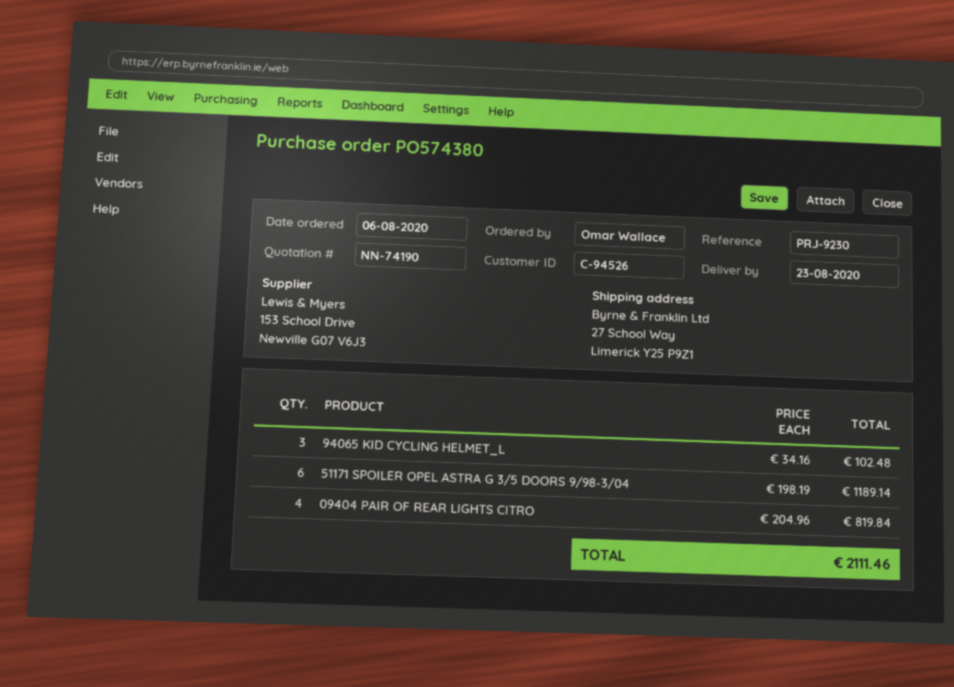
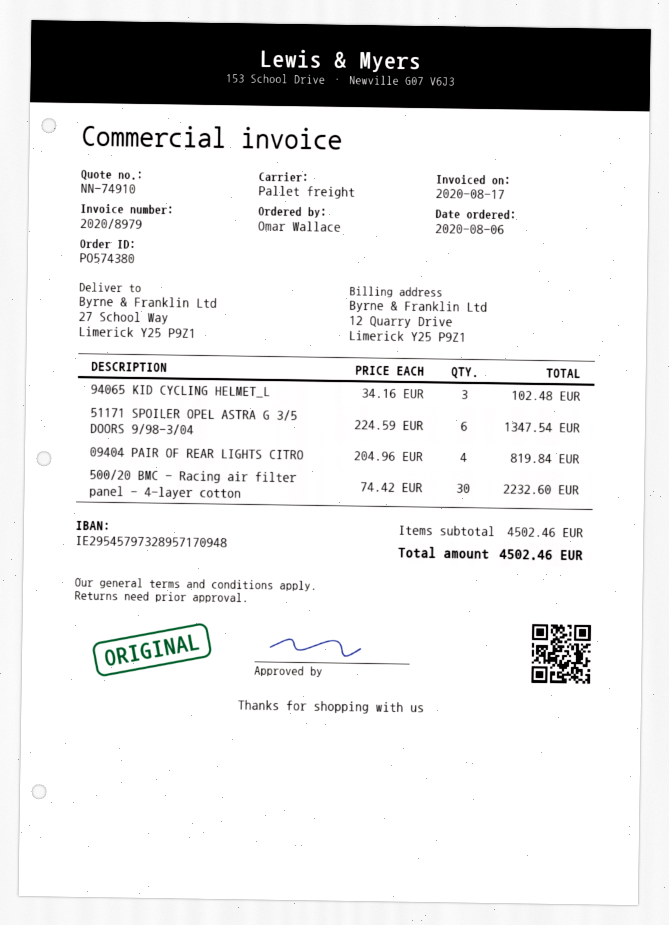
quote number: NN-74190 -> NN-74910
51171 SPOILER OPEL ASTRA G 3/5 DOORS 9/98-3/04: 6 x 198.19 = 1189.14 -> 6 x 224.59 = 1347.54
500/20 BMC - Racing air filter panel - 4-layer cotton: none -> 30 x 74.42 = 2232.60
total: 2111.46 -> 4502.46

